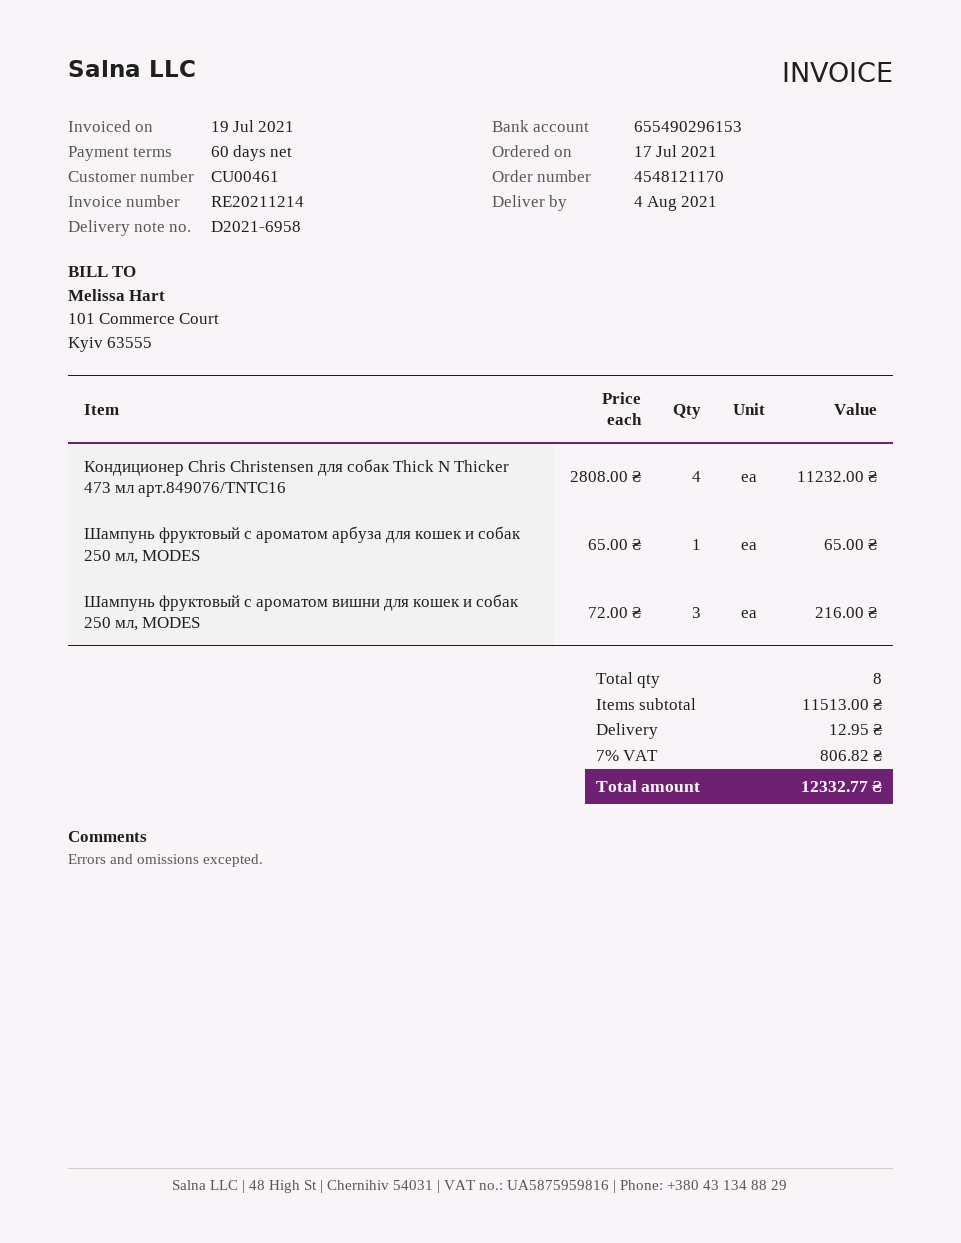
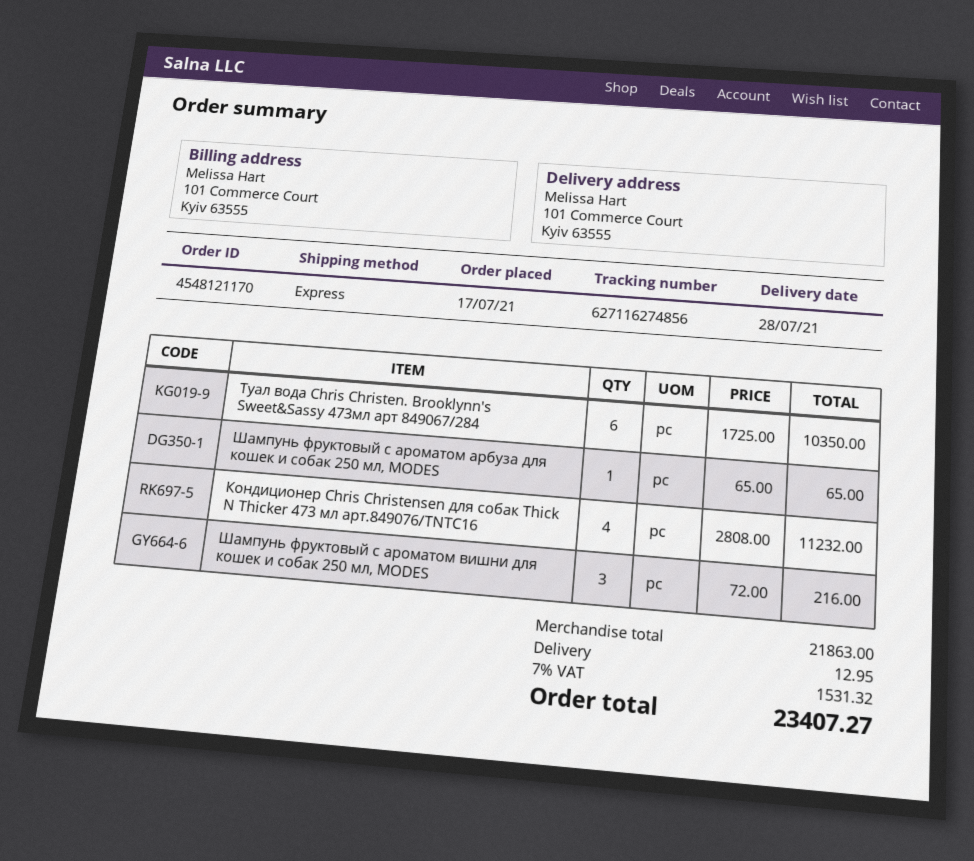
delivery date: 2021-08-04 -> 2021-07-28
Туал вода Chris Christen. Brooklynn's Sweet&Sassy 473мл арт 849067/284: none -> 6 x 1725.00 = 10350.00
subtotal: 11513.00 -> 21863.00
tax: 7% = 806.82 -> 7% = 1531.32
total: 12332.77 -> 23407.27

